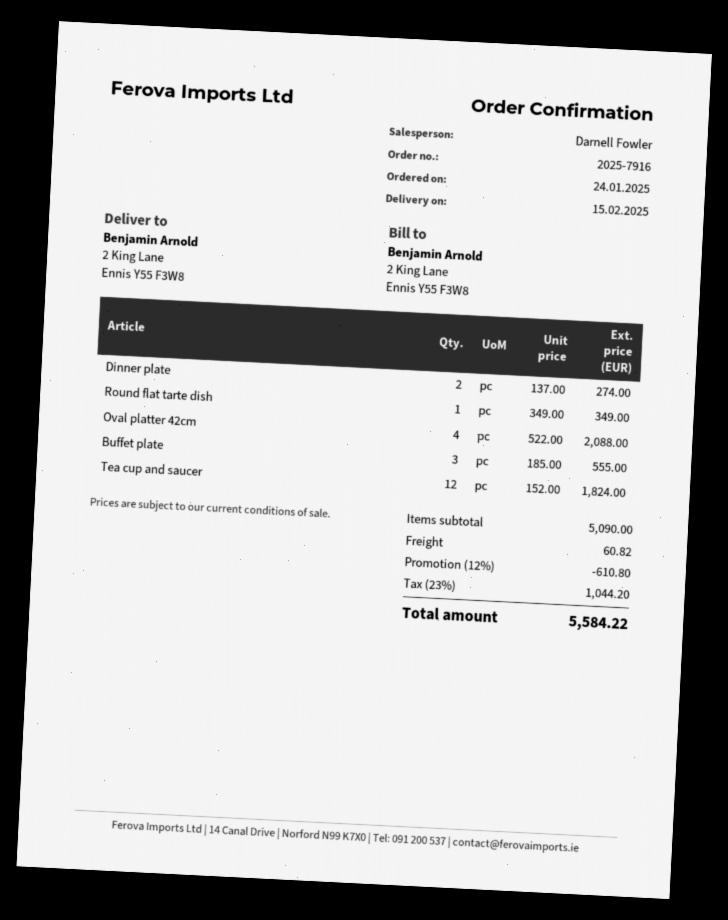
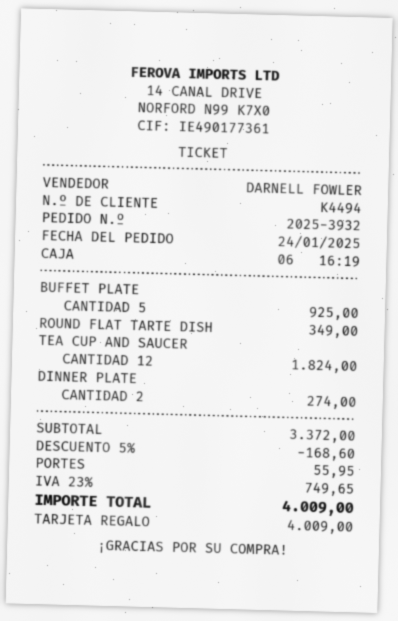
order number: 2025-7916 -> 2025-3932
Oval platter 42cm: 4 for 2088.00 -> none
Buffet plate: 3 for 555.00 -> 5 for 925.00
subtotal: 5090.00 -> 3372.00
discount: 12% = 610.80 -> 5% = 168.60
shipping: 60.82 -> 55.95
tax: 23% = 1044.20 -> 23% = 749.65
total: 5584.22 -> 4009.00

